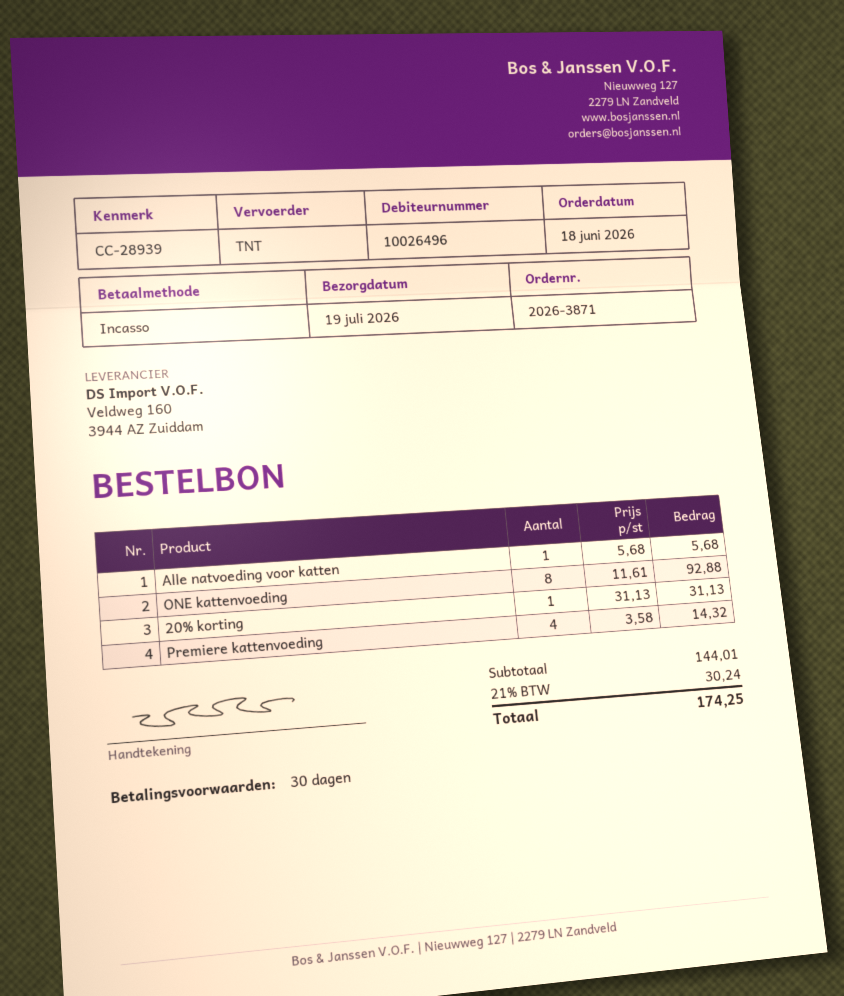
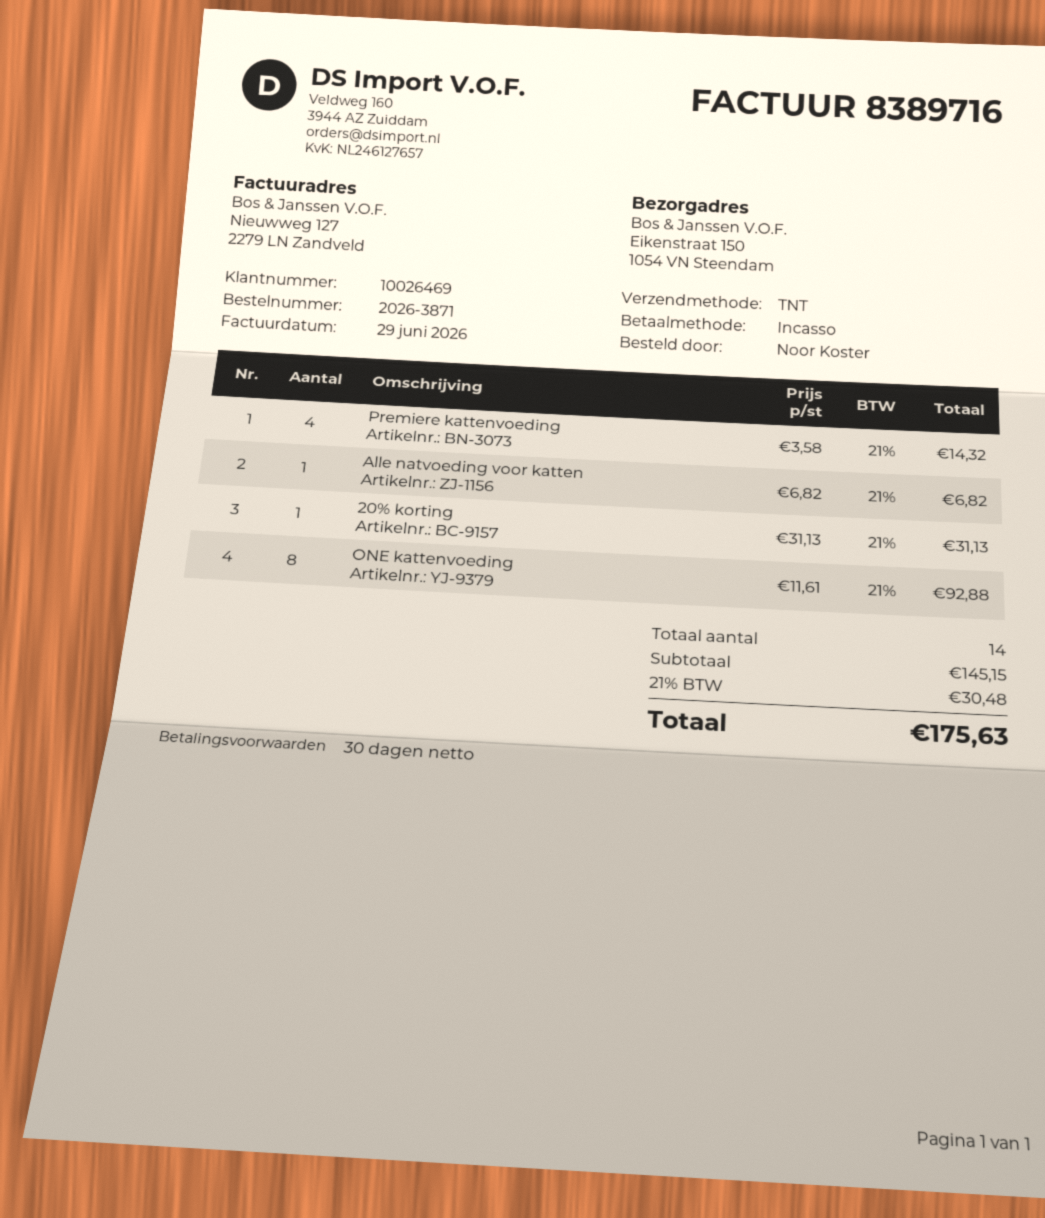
customer number: 10026496 -> 10026469
Alle natvoeding voor katten: 1 x 5.68 = 5.68 -> 1 x 6.82 = 6.82
subtotal: 144.01 -> 145.15
tax: 21% = 30.24 -> 21% = 30.48
total: 174.25 -> 175.63

